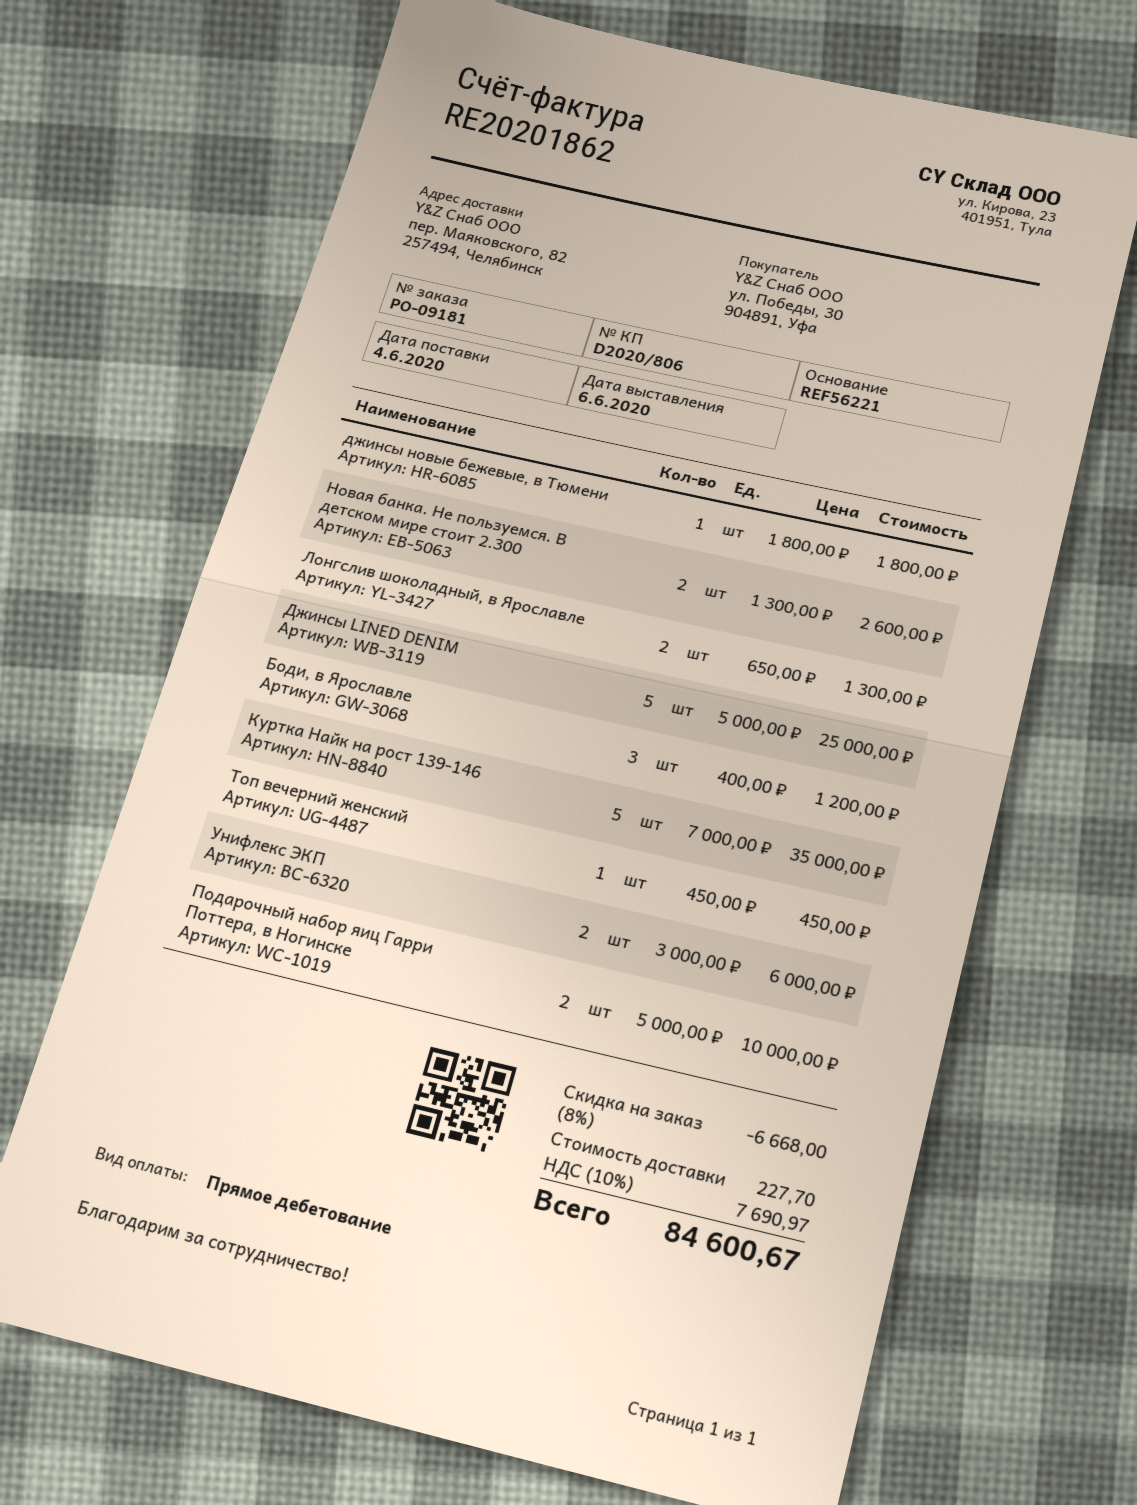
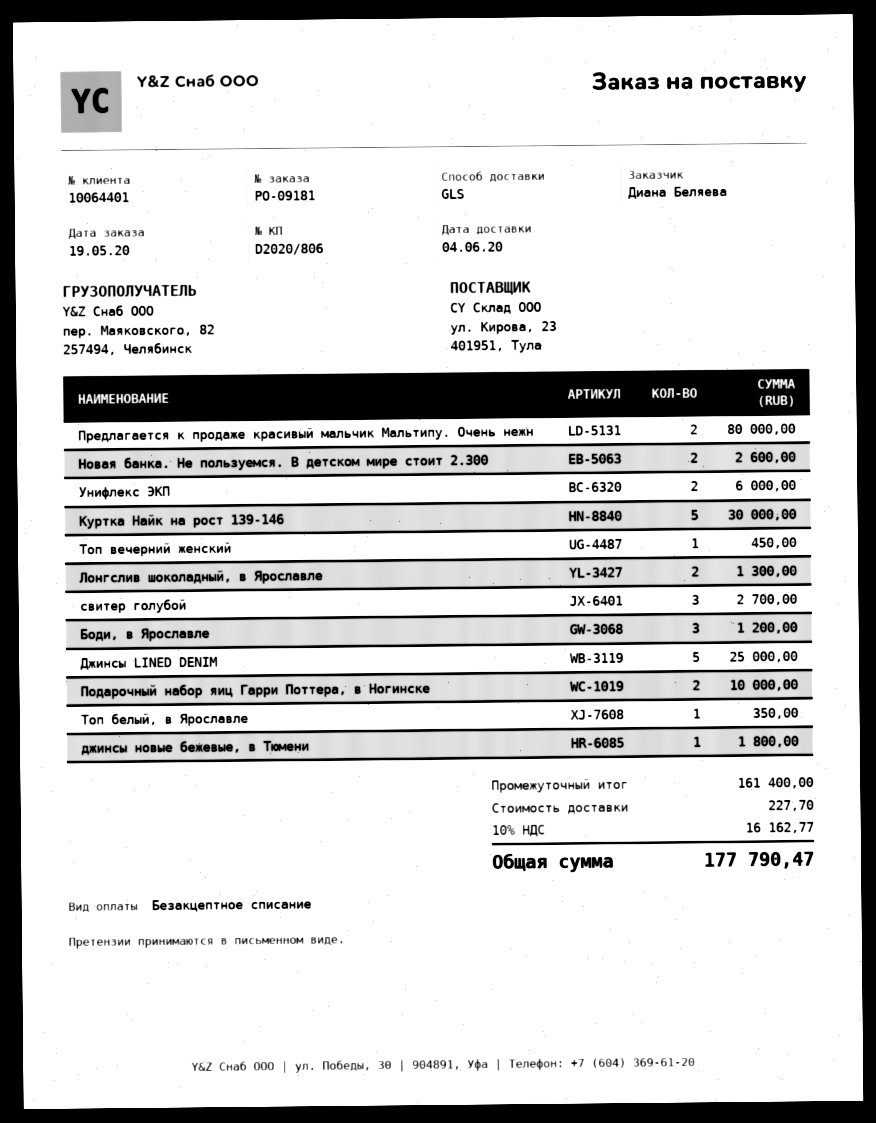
Куртка Найк на рост 139-146: 5 for 35000.00 -> 5 for 30000.00
Предлагается к продаже красивый мальчик Мальтипу. Очень нежн: none -> 2 for 80000.00
свитер голубой: none -> 3 for 2700.00
Топ белый, в Ярославле: none -> 1 for 350.00
discount: 8% = 6668.00 -> none
tax: 10% = 7690.97 -> 10% = 16162.77
total: 84600.67 -> 177790.47

